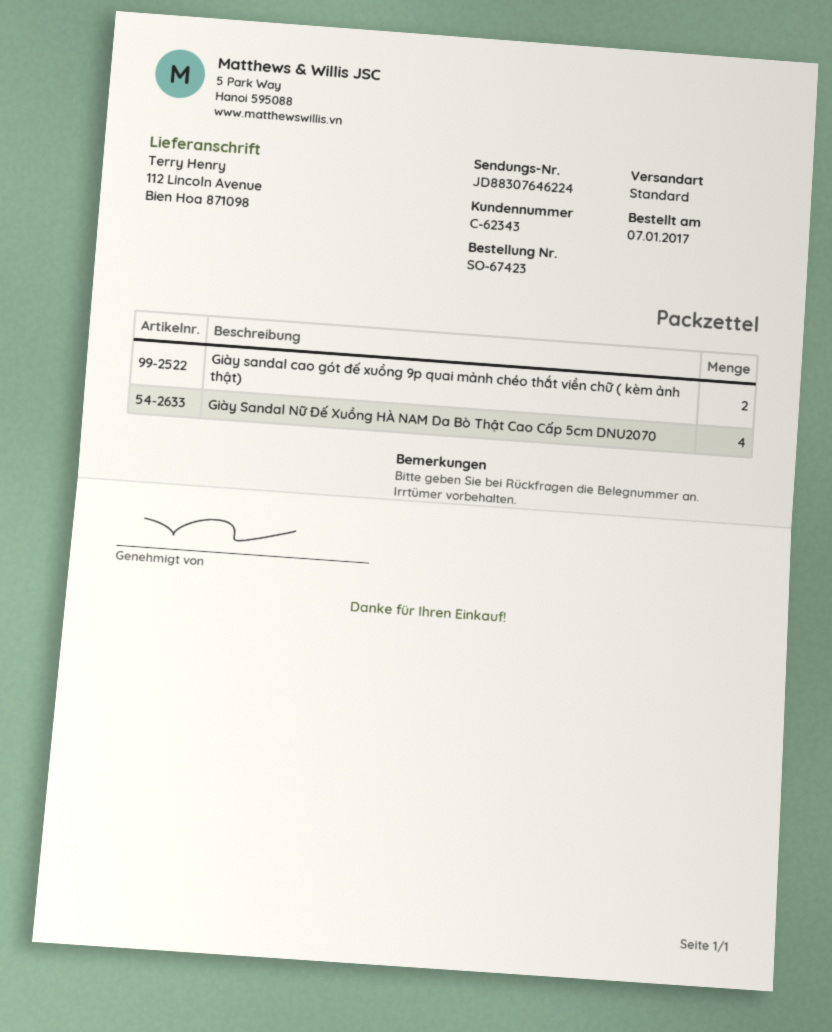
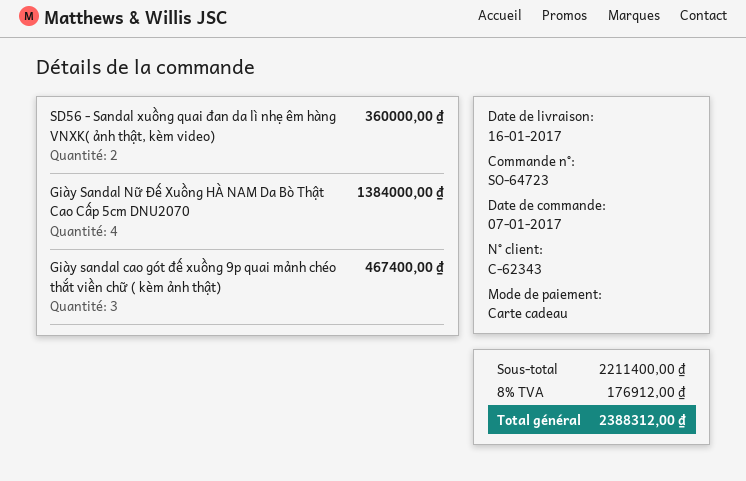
order number: SO-67423 -> SO-64723
Giày sandal cao gót đế xuồng 9p quai mảnh chéo thắt viền chữ ( kèm ảnh thật): 2 -> 3
SD56 - Sandal xuồng quai đan da lì nhẹ êm hàng VNXK( ảnh thật, kèm video): none -> 2

